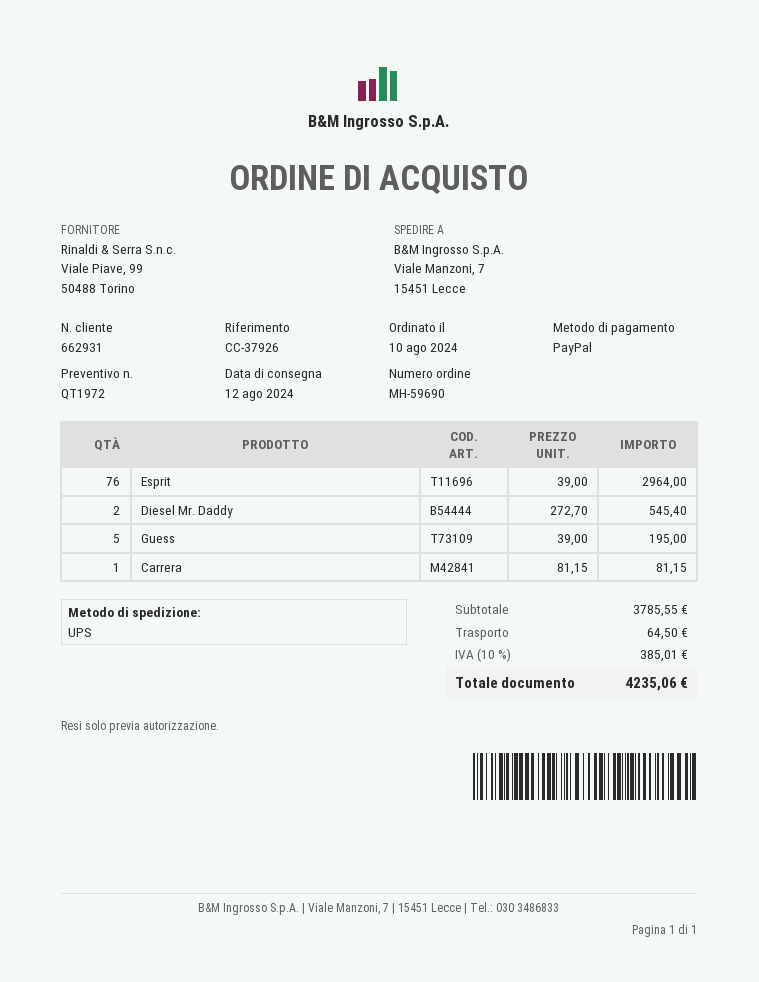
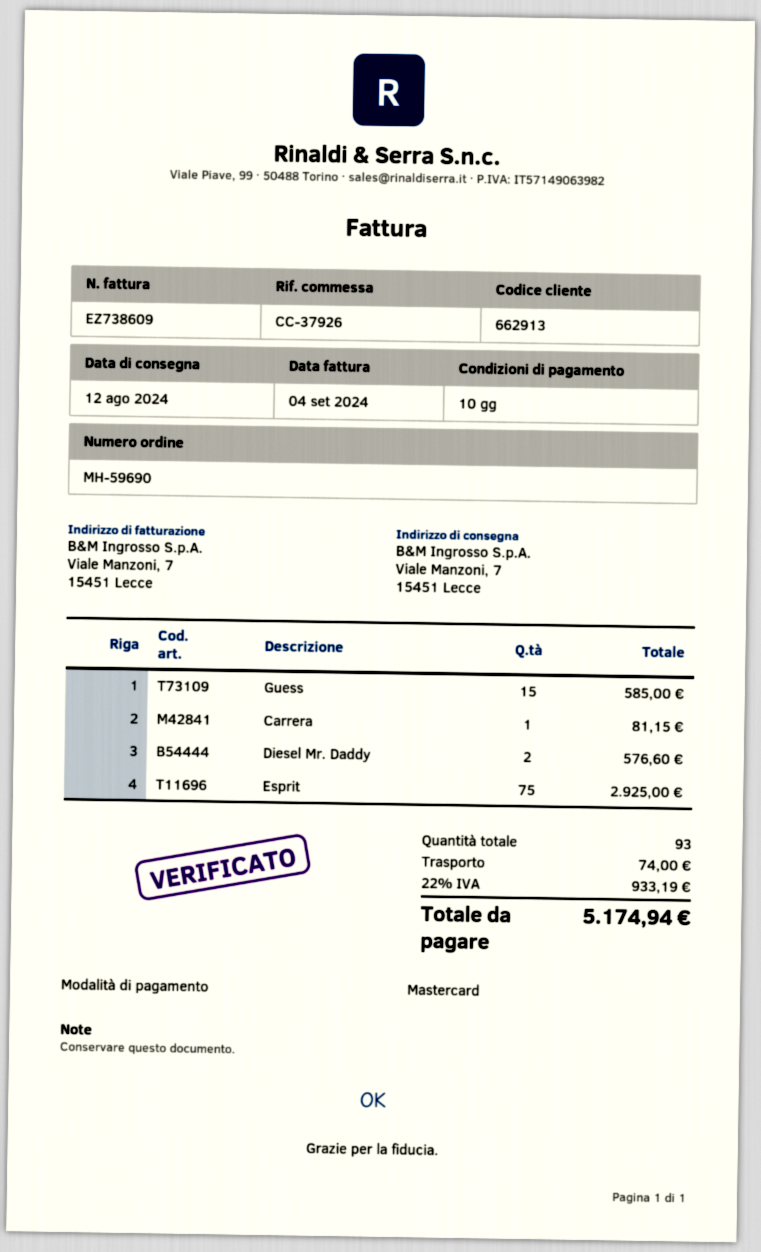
customer number: 662931 -> 662913
payment method: PayPal -> Mastercard
Esprit: 76 for 2964.00 -> 75 for 2925.00
Diesel Mr. Daddy: 2 for 545.40 -> 2 for 576.60
Guess: 5 for 195.00 -> 15 for 585.00
shipping: 64.50 -> 74.00
tax: 10% = 385.01 -> 22% = 933.19
total: 4235.06 -> 5174.94

